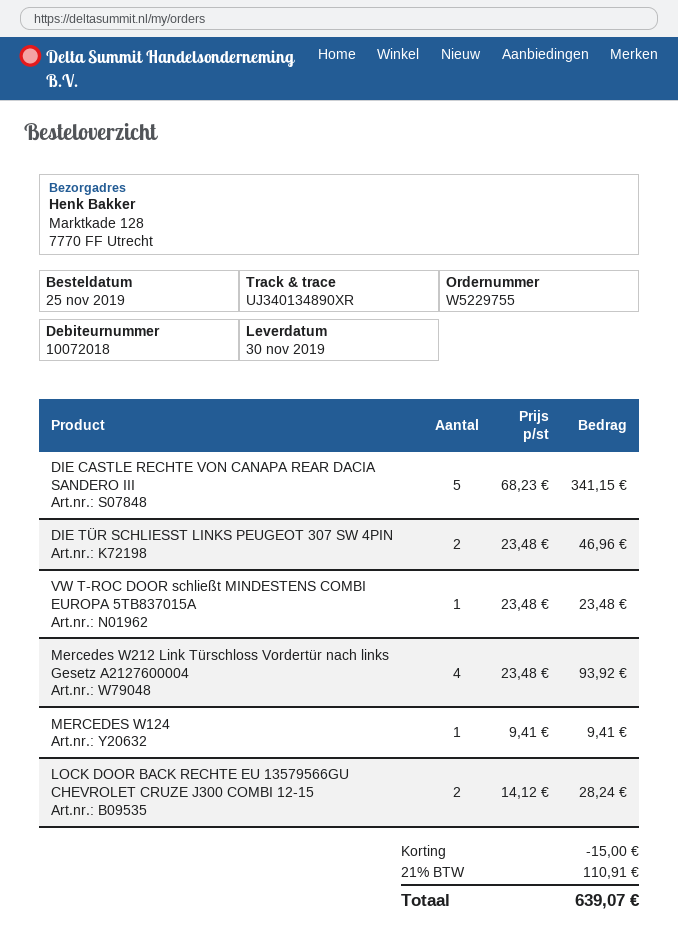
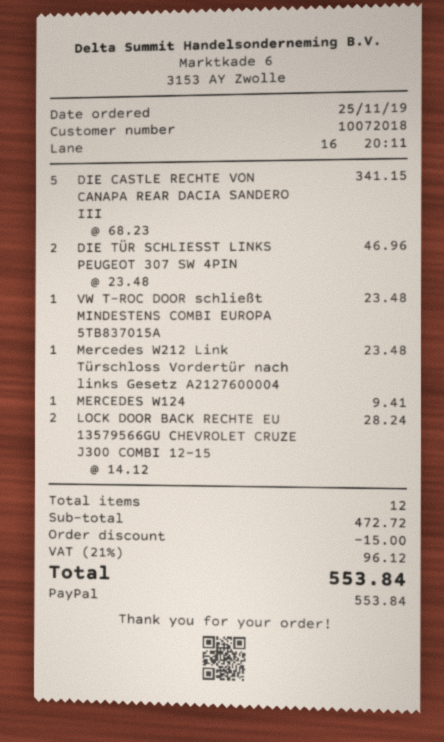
Mercedes W212 Link Türschloss Vordertür nach links Gesetz A2127600004: 4 x 23.48 = 93.92 -> 1 x 23.48 = 23.48
tax: 21% = 110.91 -> 21% = 96.12
total: 639.07 -> 553.84

